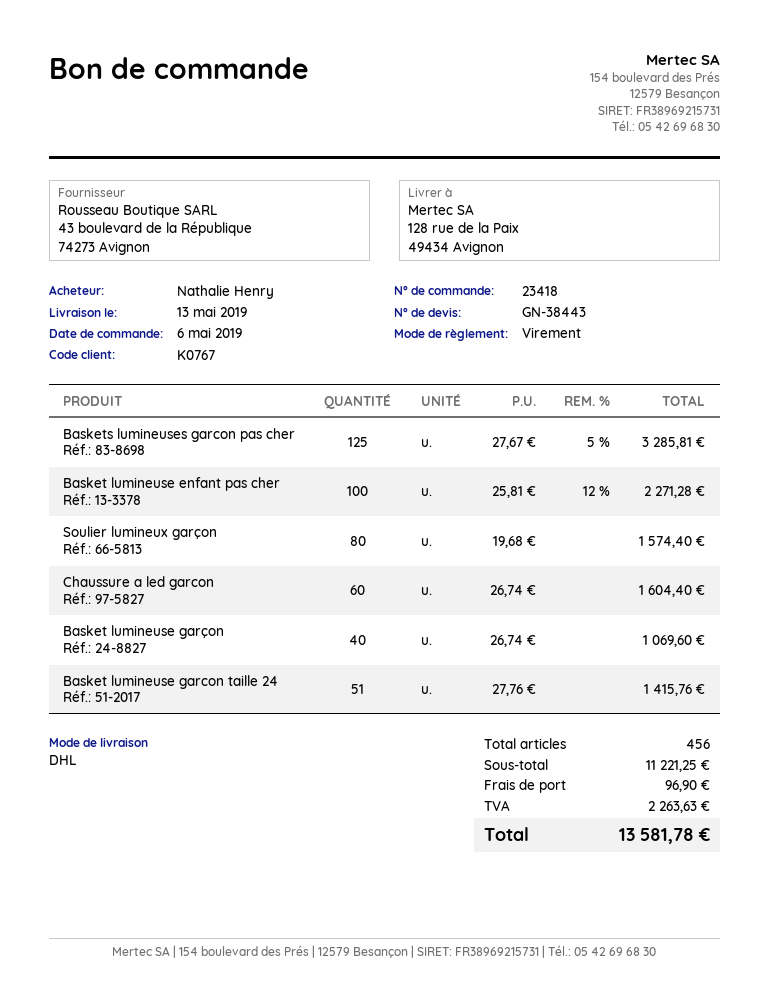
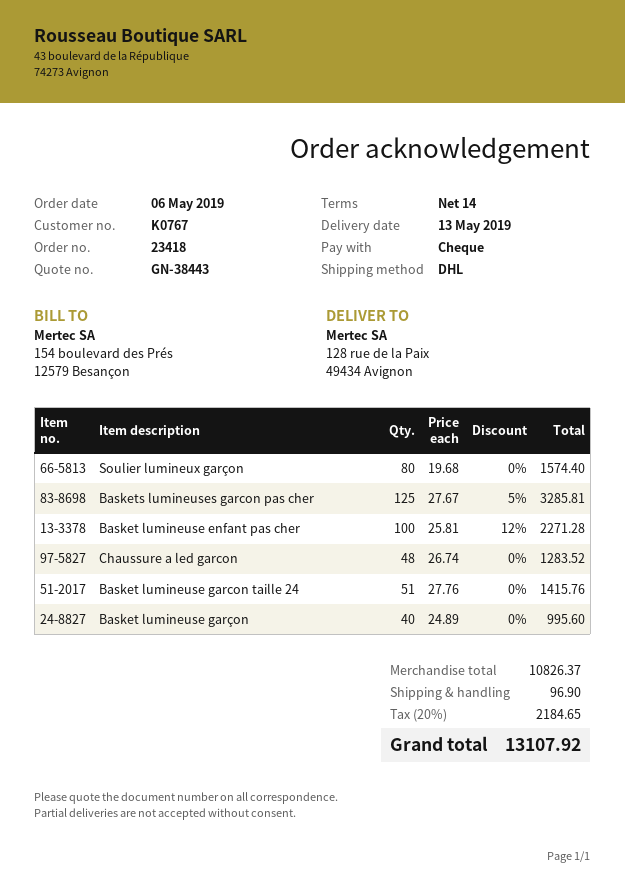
payment method: bank transfer -> cheque
Chaussure a led garcon: 60 x 26.74 = 1604.40 -> 48 x 26.74 = 1283.52
Basket lumineuse garçon: 40 x 26.74 = 1069.60 -> 40 x 24.89 = 995.60
subtotal: 11221.25 -> 10826.37
tax: 2263.63 -> 2184.65
total: 13581.78 -> 13107.92

